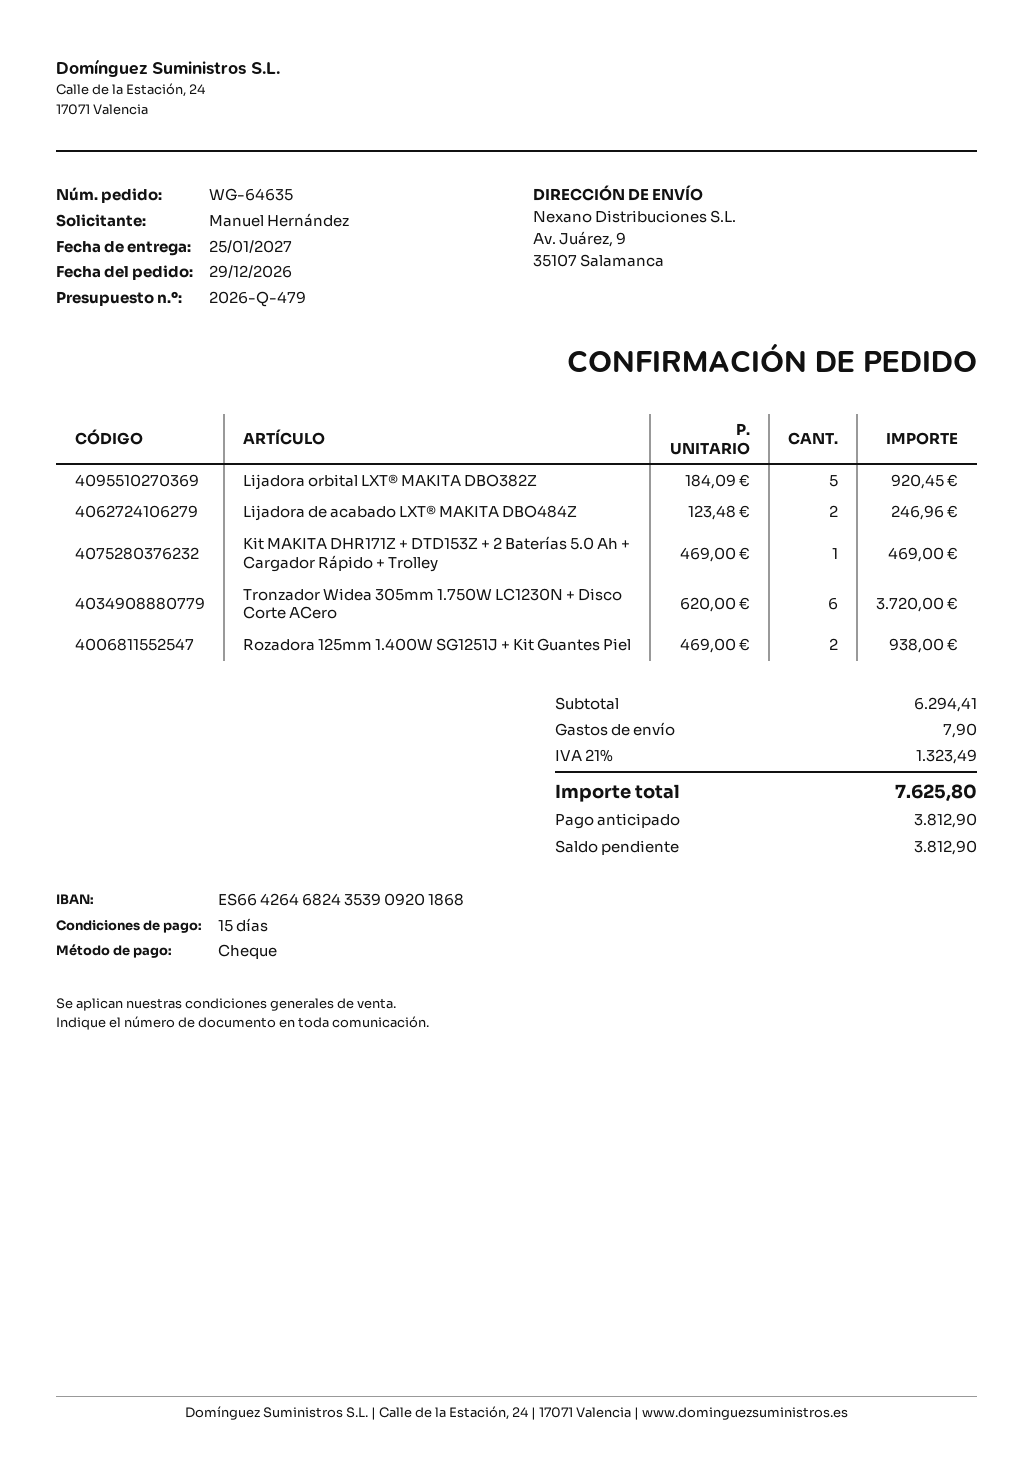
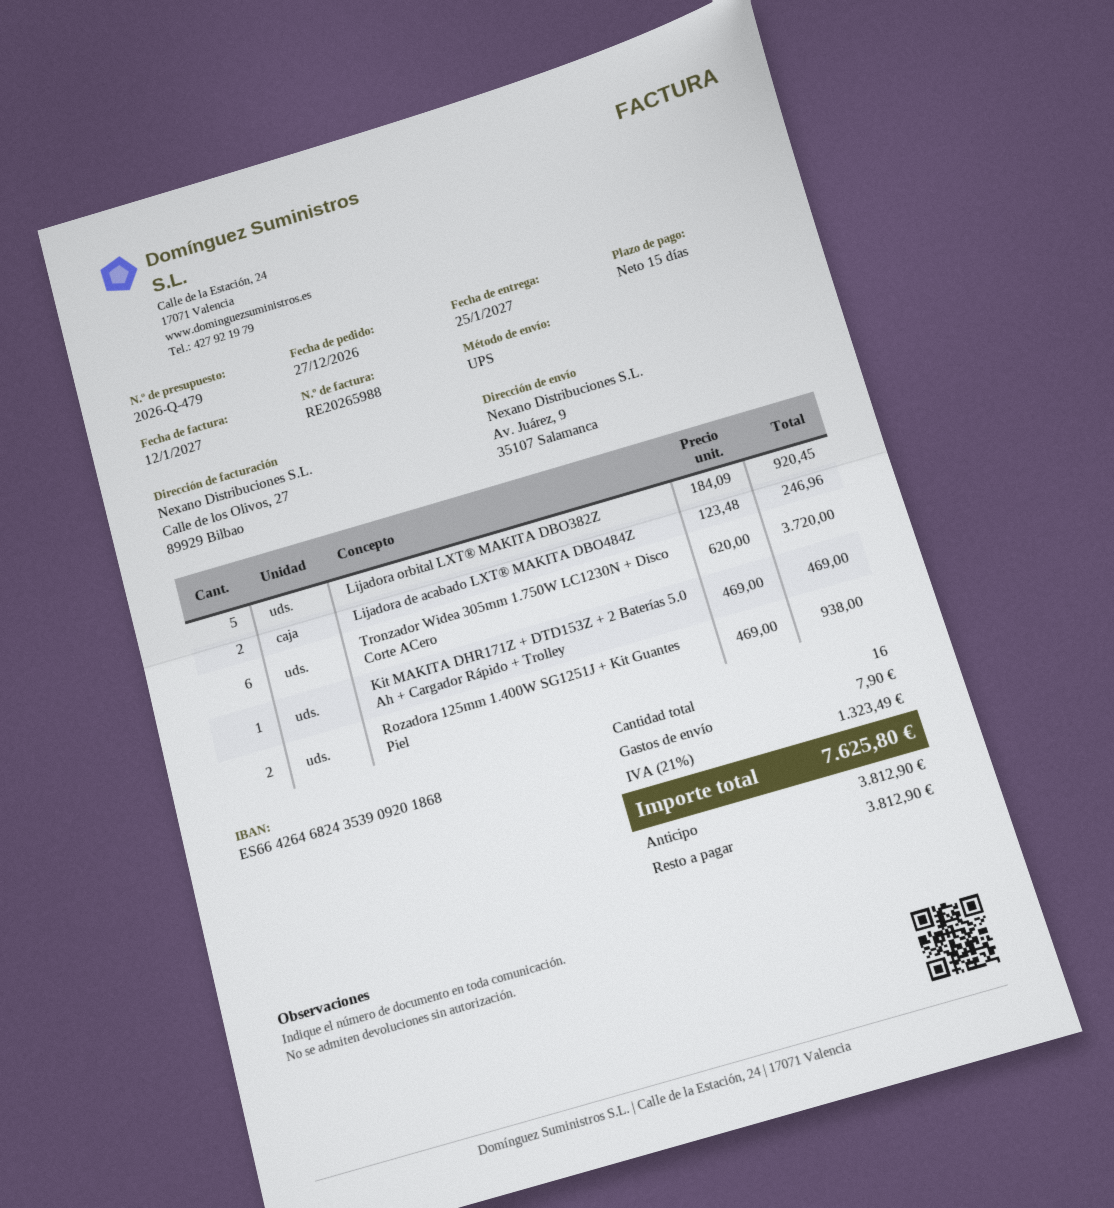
order date: 2026-12-29 -> 2026-12-27

